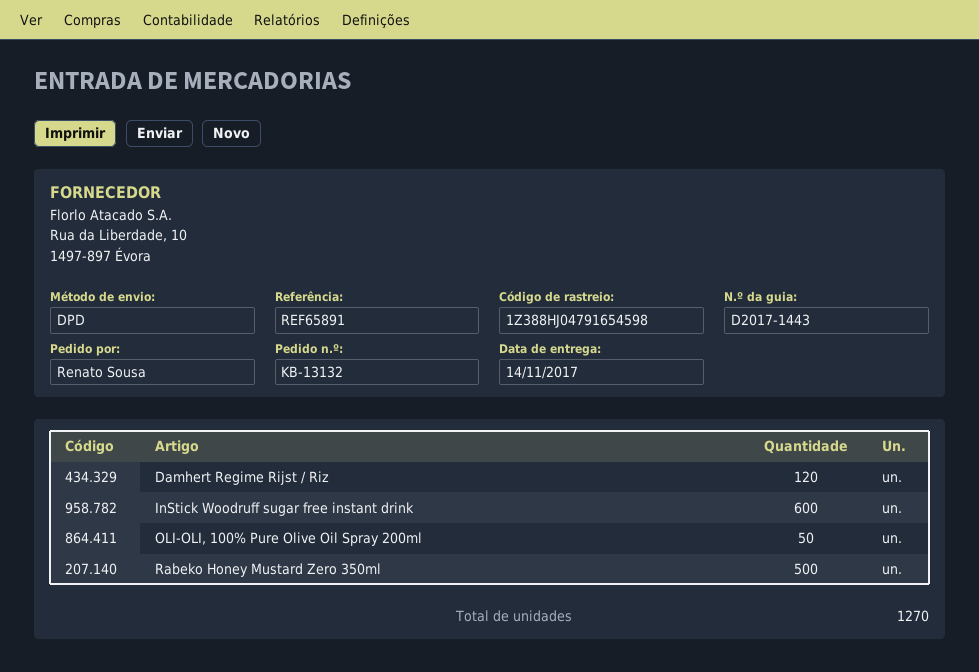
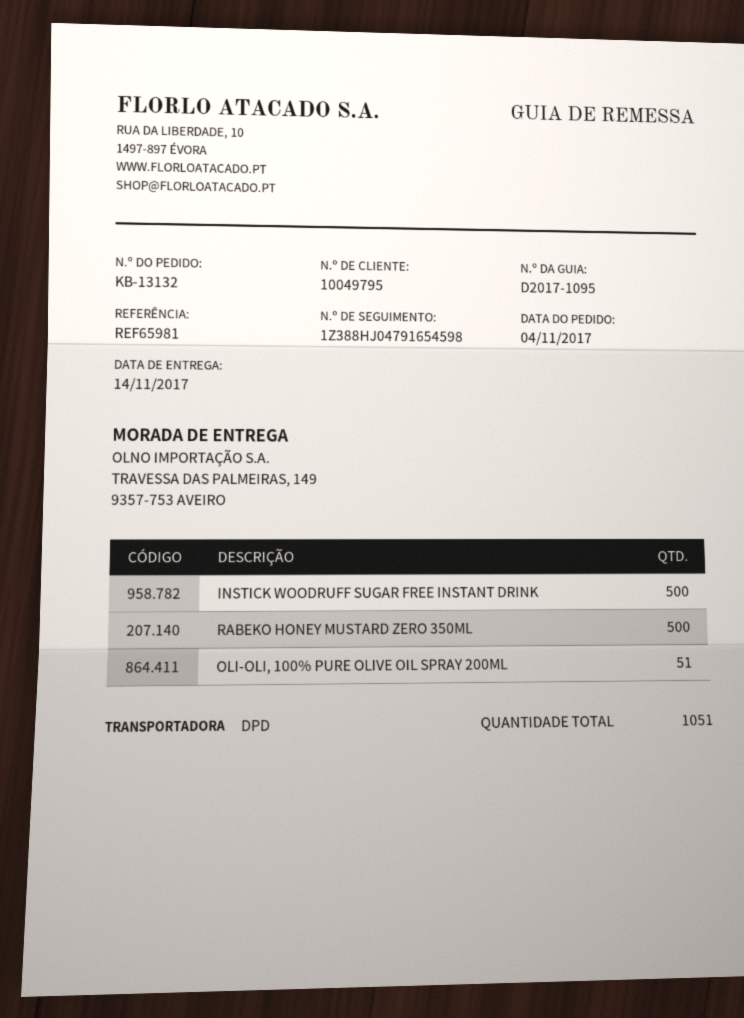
delivery note number: D2017-1443 -> D2017-1095
reference: REF65891 -> REF65981
Damhert Regime Rijst / Riz: 120 -> none
InStick Woodruff sugar free instant drink: 600 -> 500
OLI-OLI, 100% Pure Olive Oil Spray 200ml: 50 -> 51
total quantity: 1270 -> 1051

